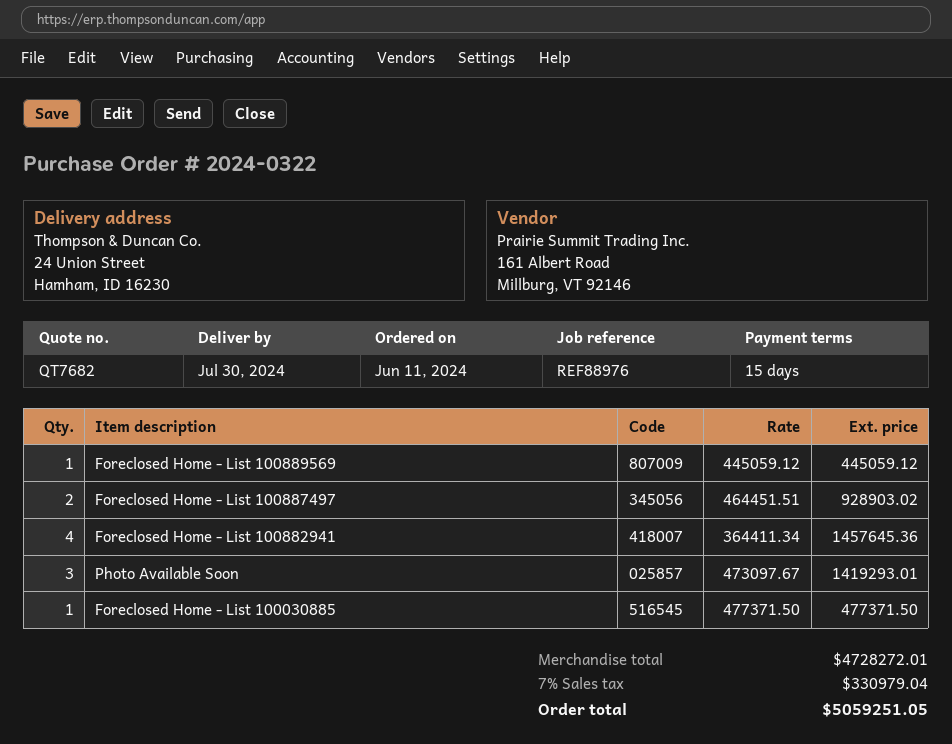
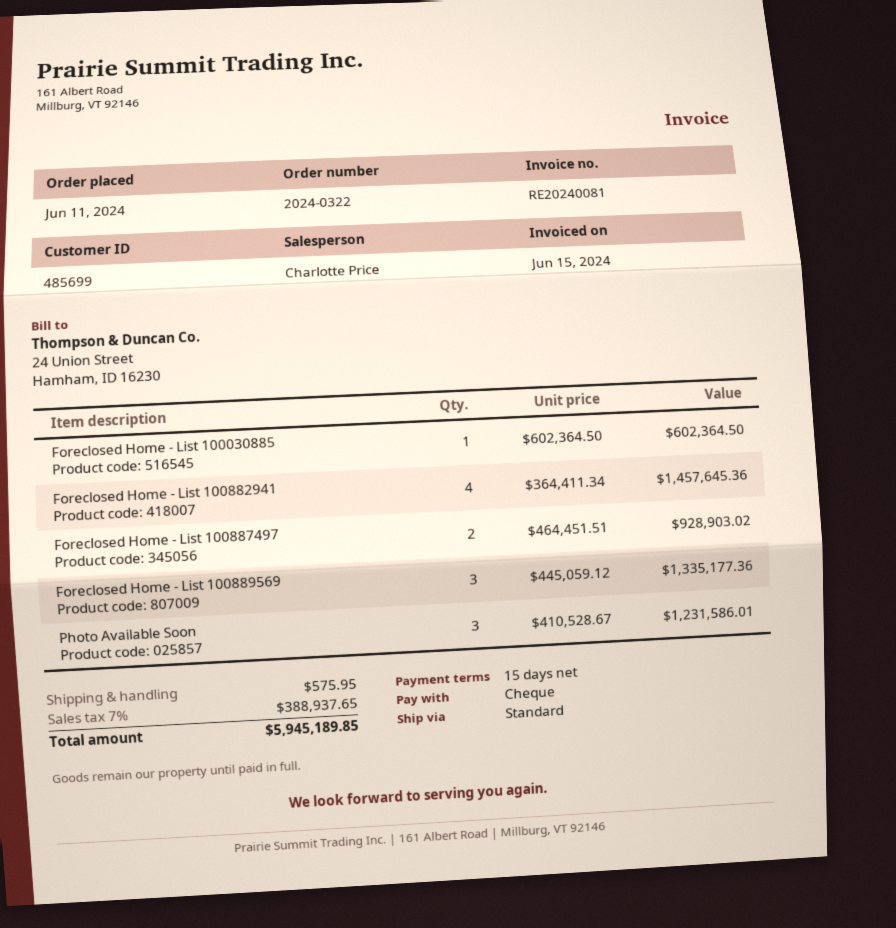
Foreclosed Home - List 100889569: 1 x 445059.12 = 445059.12 -> 3 x 445059.12 = 1335177.36
Photo Available Soon: 3 x 473097.67 = 1419293.01 -> 3 x 410528.67 = 1231586.01
Foreclosed Home - List 100030885: 1 x 477371.50 = 477371.50 -> 1 x 602364.50 = 602364.50
shipping: none -> 575.95
tax: 7% = 330979.04 -> 7% = 388937.65
total: 5059251.05 -> 5945189.85

